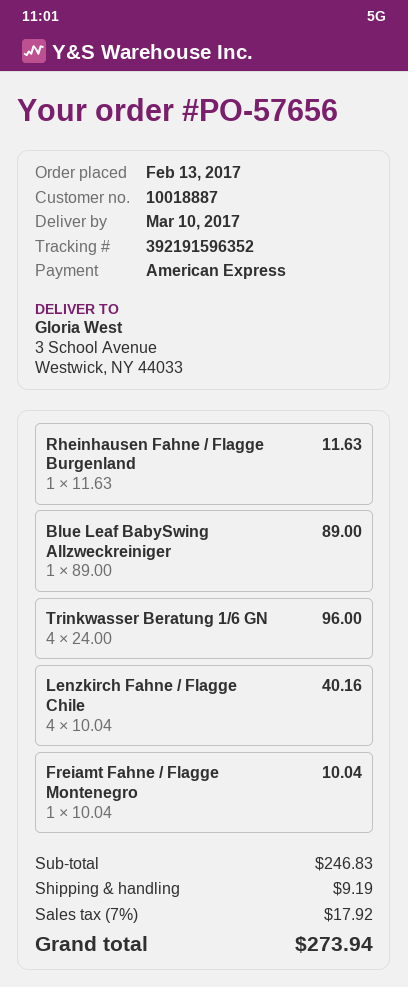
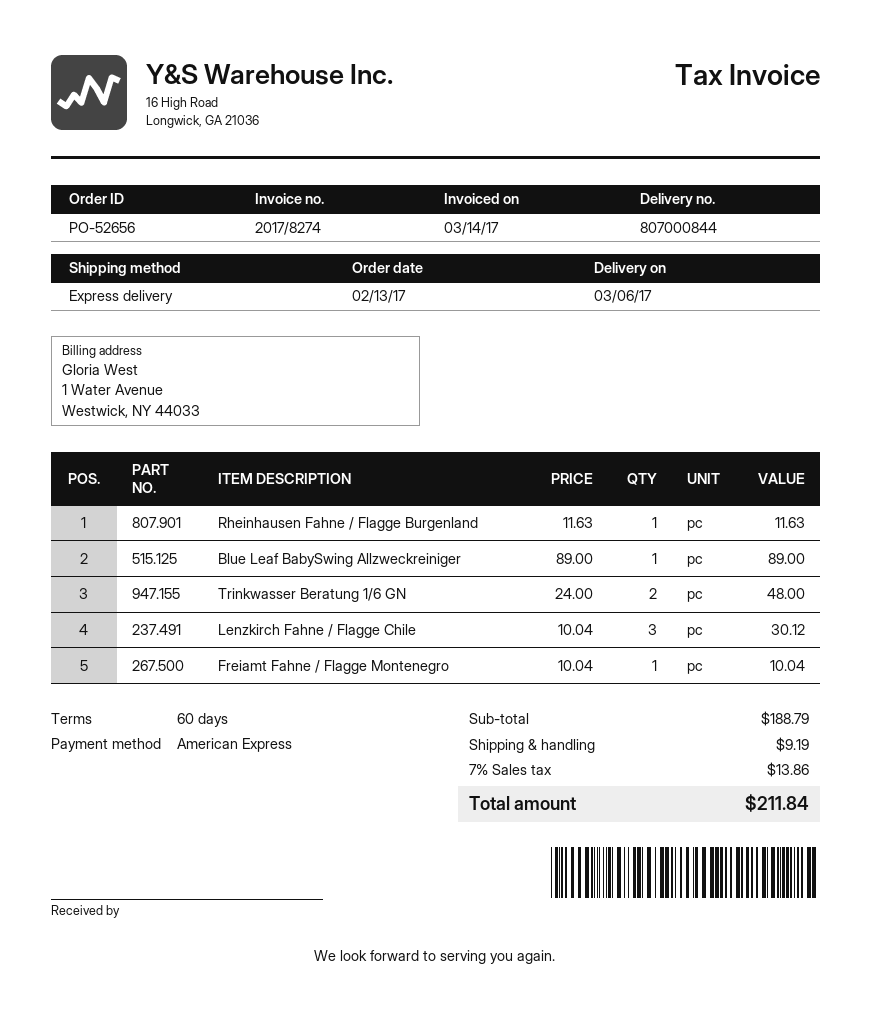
order number: PO-57656 -> PO-52656
delivery date: 2017-03-10 -> 2017-03-06
Trinkwasser Beratung 1/6 GN: 4 x 24.00 = 96.00 -> 2 x 24.00 = 48.00
Lenzkirch Fahne / Flagge Chile: 4 x 10.04 = 40.16 -> 3 x 10.04 = 30.12
subtotal: 246.83 -> 188.79
tax: 7% = 17.92 -> 7% = 13.86
total: 273.94 -> 211.84

